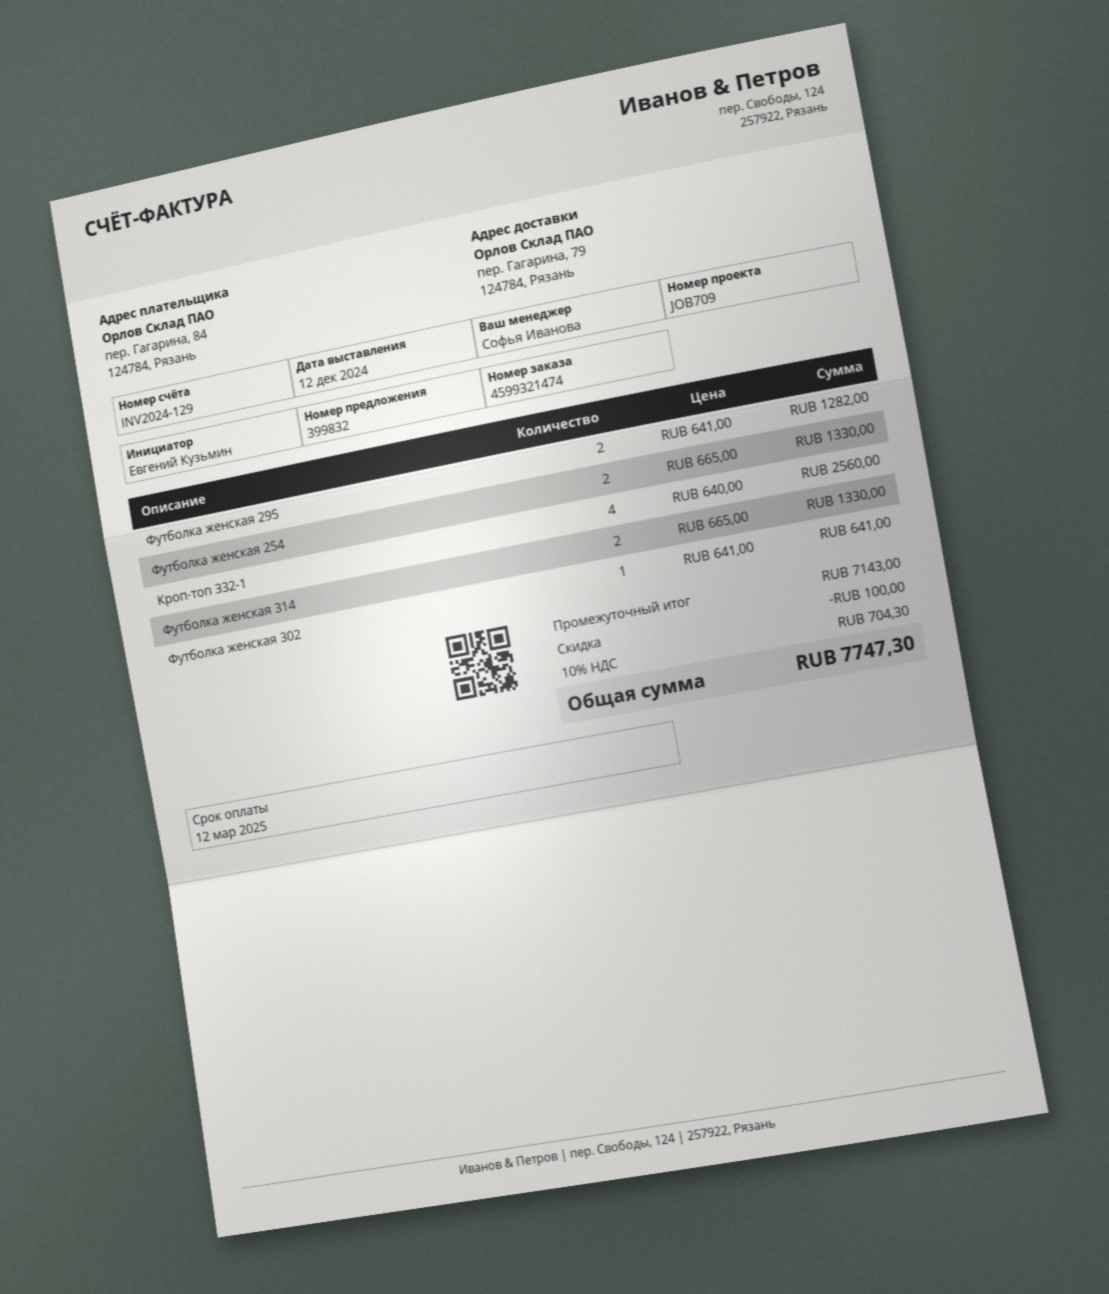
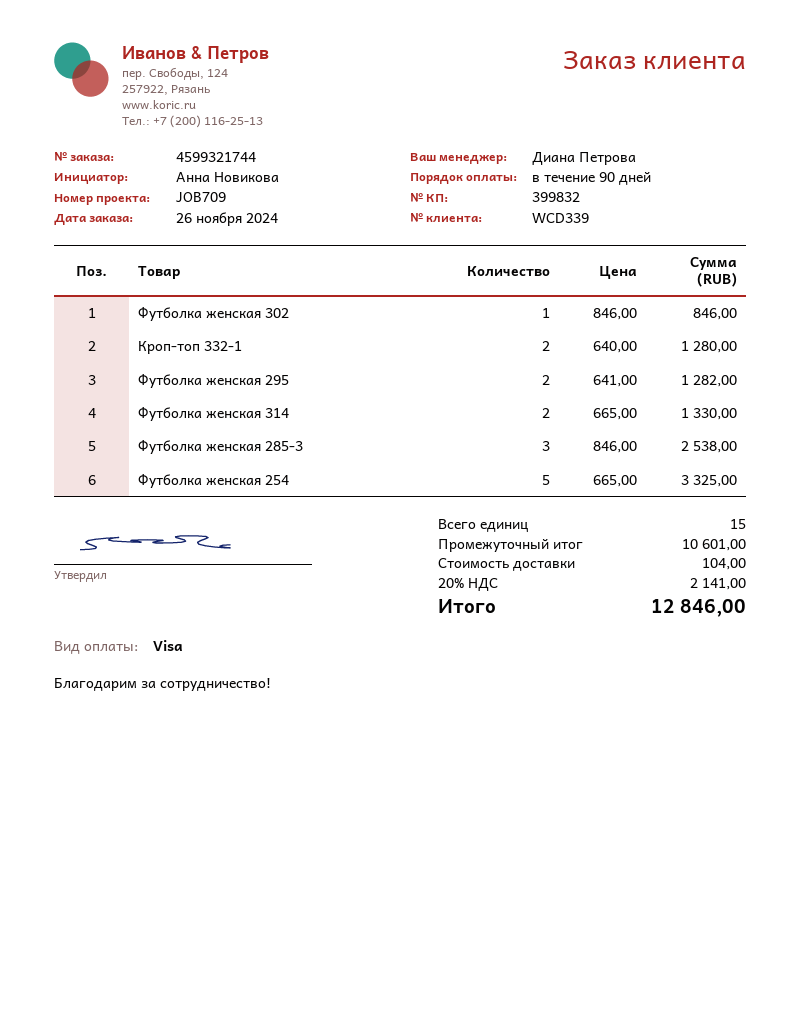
order number: 4599321474 -> 4599321744
ordered by: Евгений Кузьмин -> Анна Новикова
sales rep: Софья Иванова -> Диана Петрова
Футболка женская 254: 2 x 665.00 = 1330.00 -> 5 x 665.00 = 3325.00
Кроп-топ 332-1: 4 x 640.00 = 2560.00 -> 2 x 640.00 = 1280.00
Футболка женская 302: 1 x 641.00 = 641.00 -> 1 x 846.00 = 846.00
Футболка женская 285-3: none -> 3 x 846.00 = 2538.00
subtotal: 7143.00 -> 10601.00
discount: 100.00 -> none
shipping: none -> 104.00
tax: 10% = 704.30 -> 20% = 2141.00
total: 7747.30 -> 12846.00

